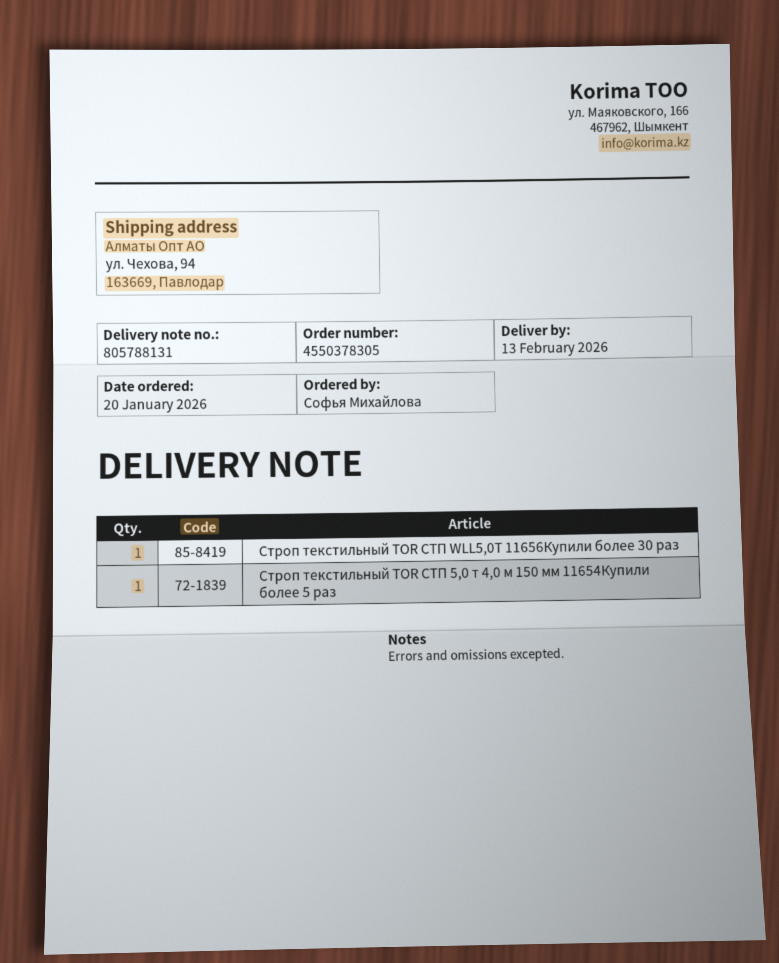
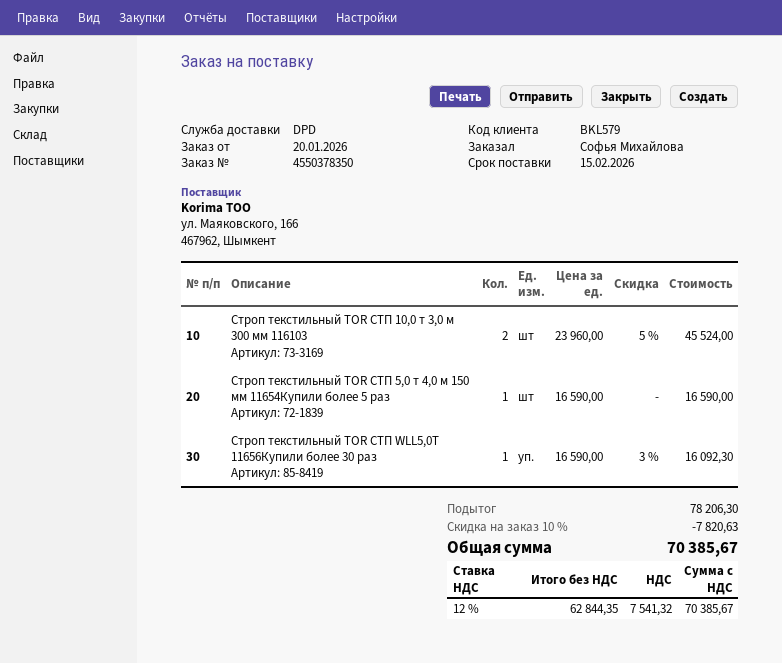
order number: 4550378305 -> 4550378350
delivery date: 2026-02-13 -> 2026-02-15
Строп текстильный TOR СТП 10,0 т 3,0 м 300 мм 116103: none -> 2

